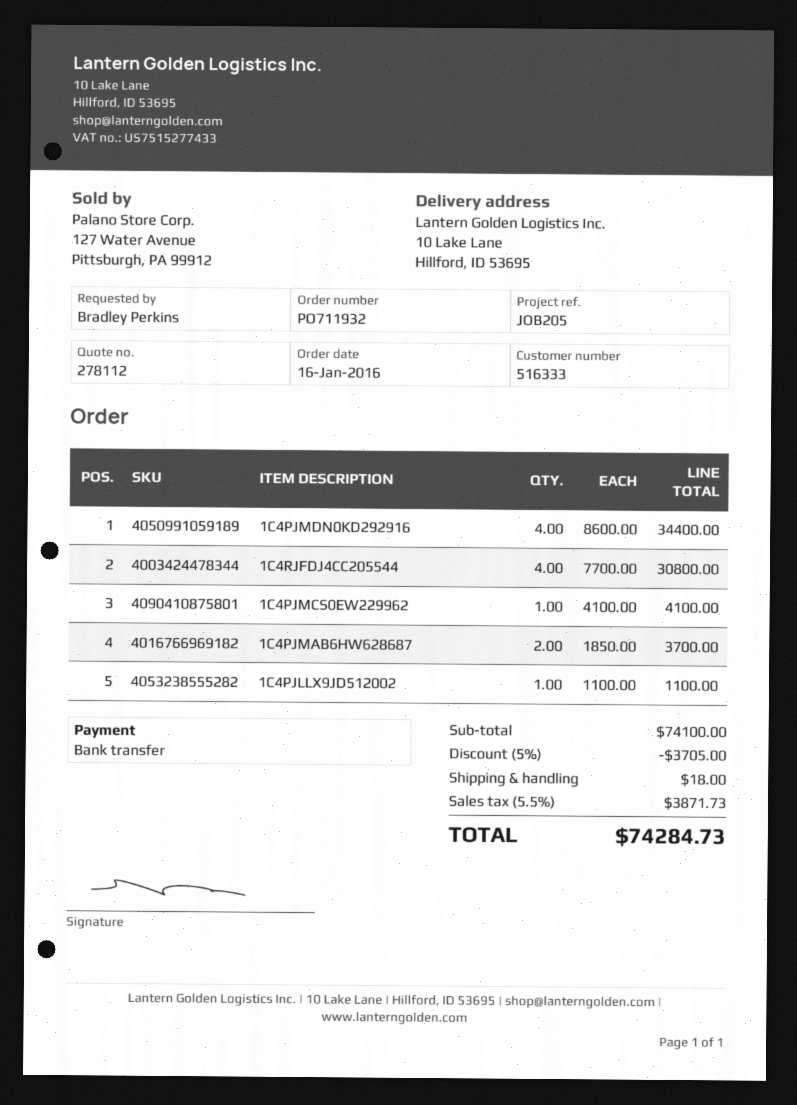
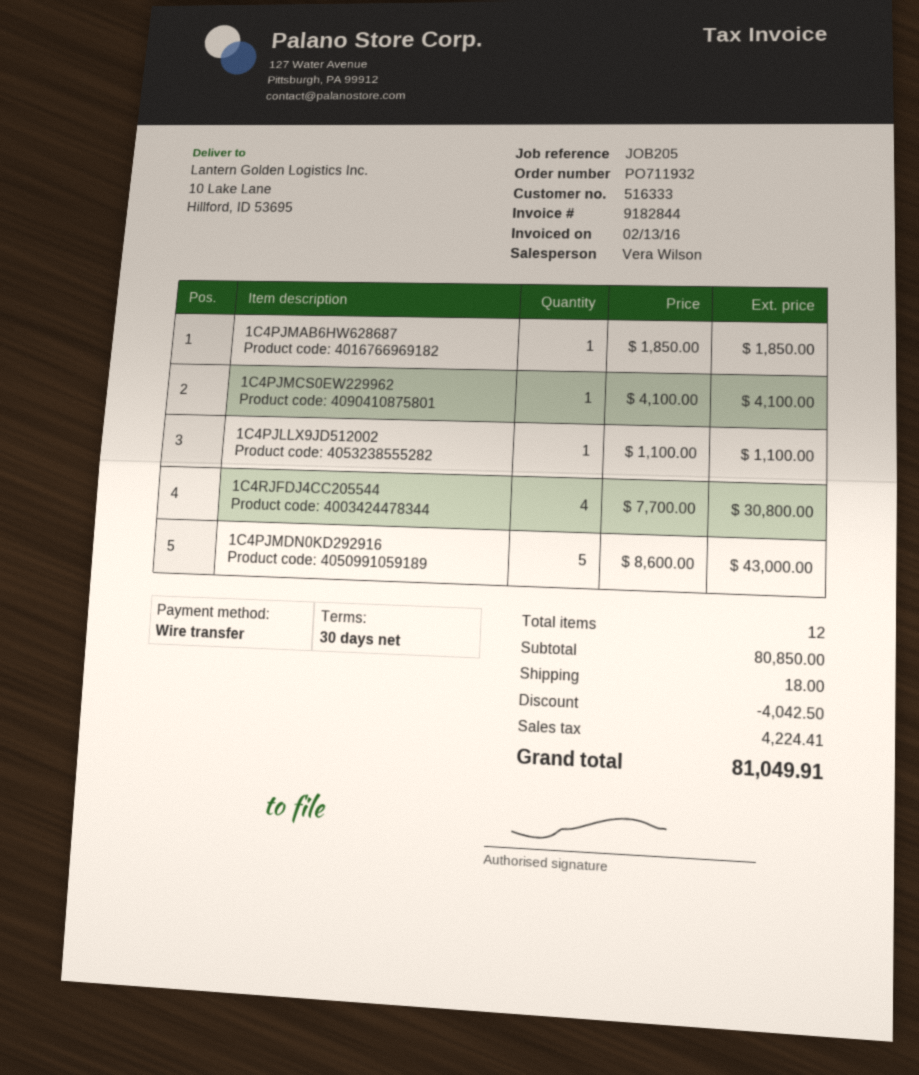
1C4PJMDN0KD292916: 4 x 8600.00 = 34400.00 -> 5 x 8600.00 = 43000.00
1C4PJMAB6HW628687: 2 x 1850.00 = 3700.00 -> 1 x 1850.00 = 1850.00
subtotal: 74100.00 -> 80850.00
discount: 3705.00 -> 4042.50
tax: 3871.73 -> 4224.41
total: 74284.73 -> 81049.91

